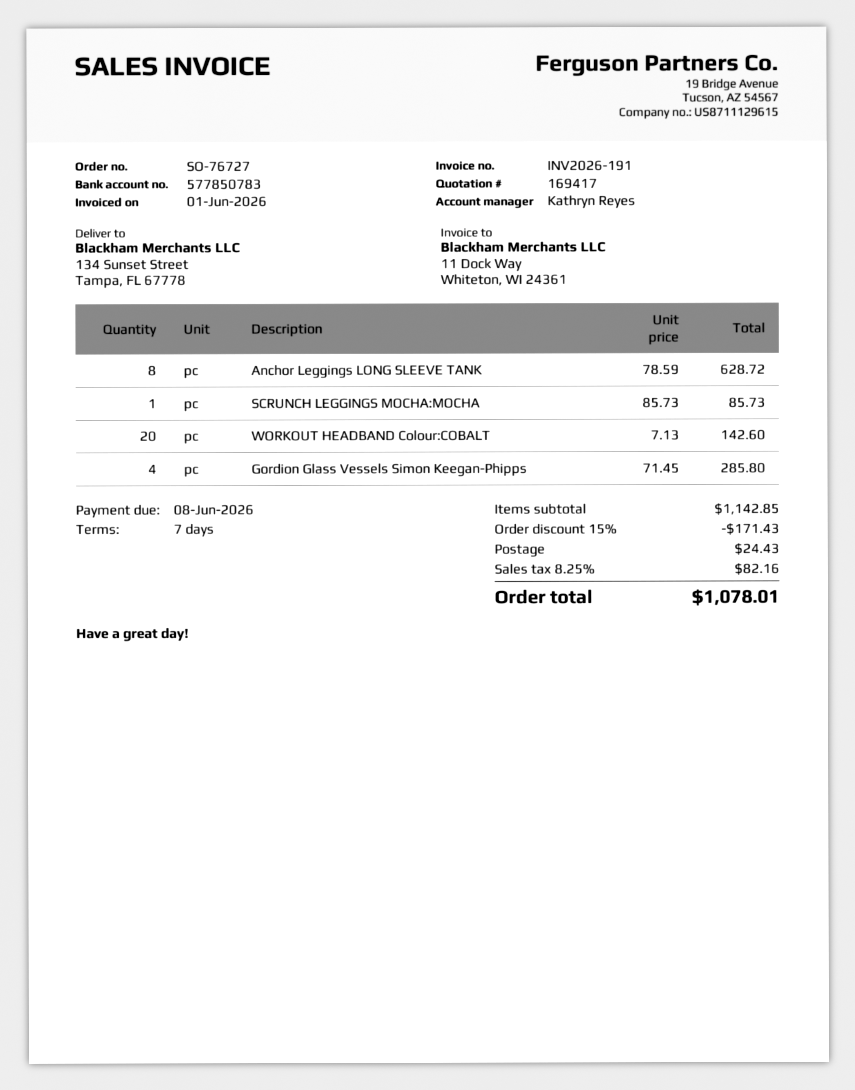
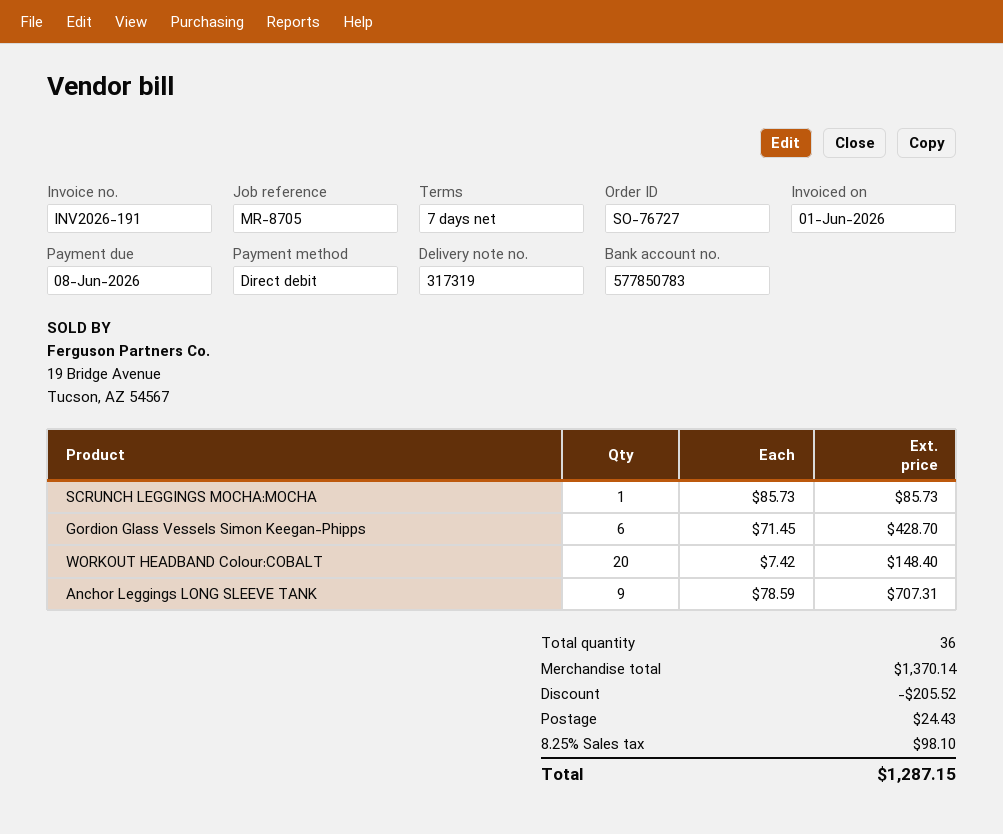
Anchor Leggings LONG SLEEVE TANK: 8 x 78.59 = 628.72 -> 9 x 78.59 = 707.31
WORKOUT HEADBAND Colour:COBALT: 20 x 7.13 = 142.60 -> 20 x 7.42 = 148.40
Gordion Glass Vessels Simon Keegan-Phipps: 4 x 71.45 = 285.80 -> 6 x 71.45 = 428.70
subtotal: 1142.85 -> 1370.14
discount: 171.43 -> 205.52
tax: 8.25% = 82.16 -> 8.25% = 98.10
total: 1078.01 -> 1287.15

